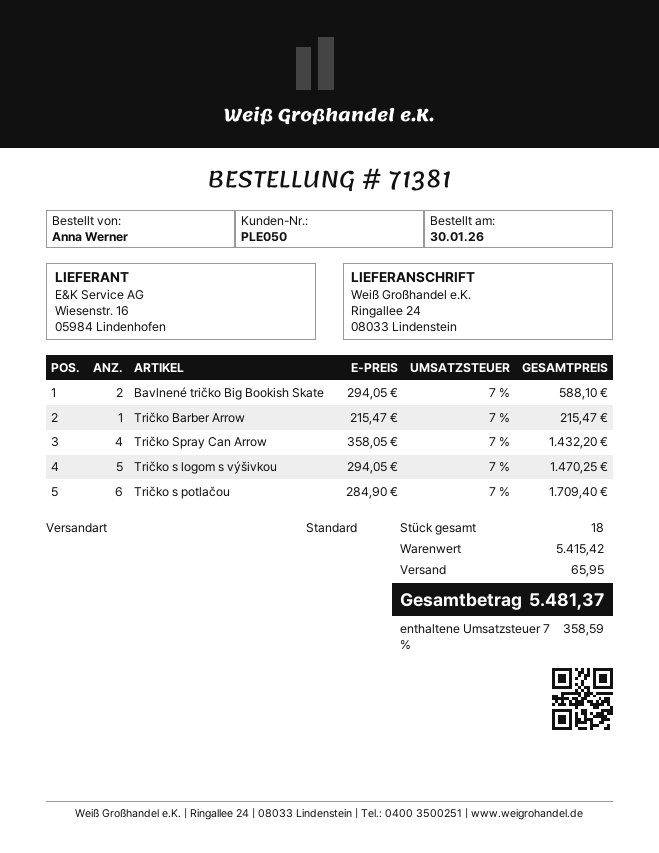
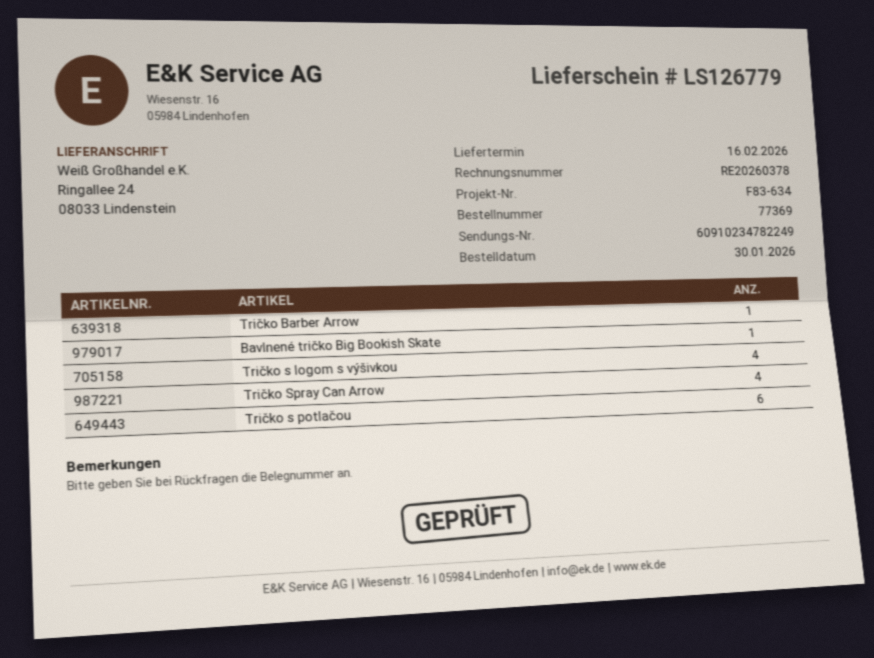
order number: 71381 -> 77369
Bavlnené tričko Big Bookish Skate: 2 -> 1
Tričko s logom s výšivkou: 5 -> 4

